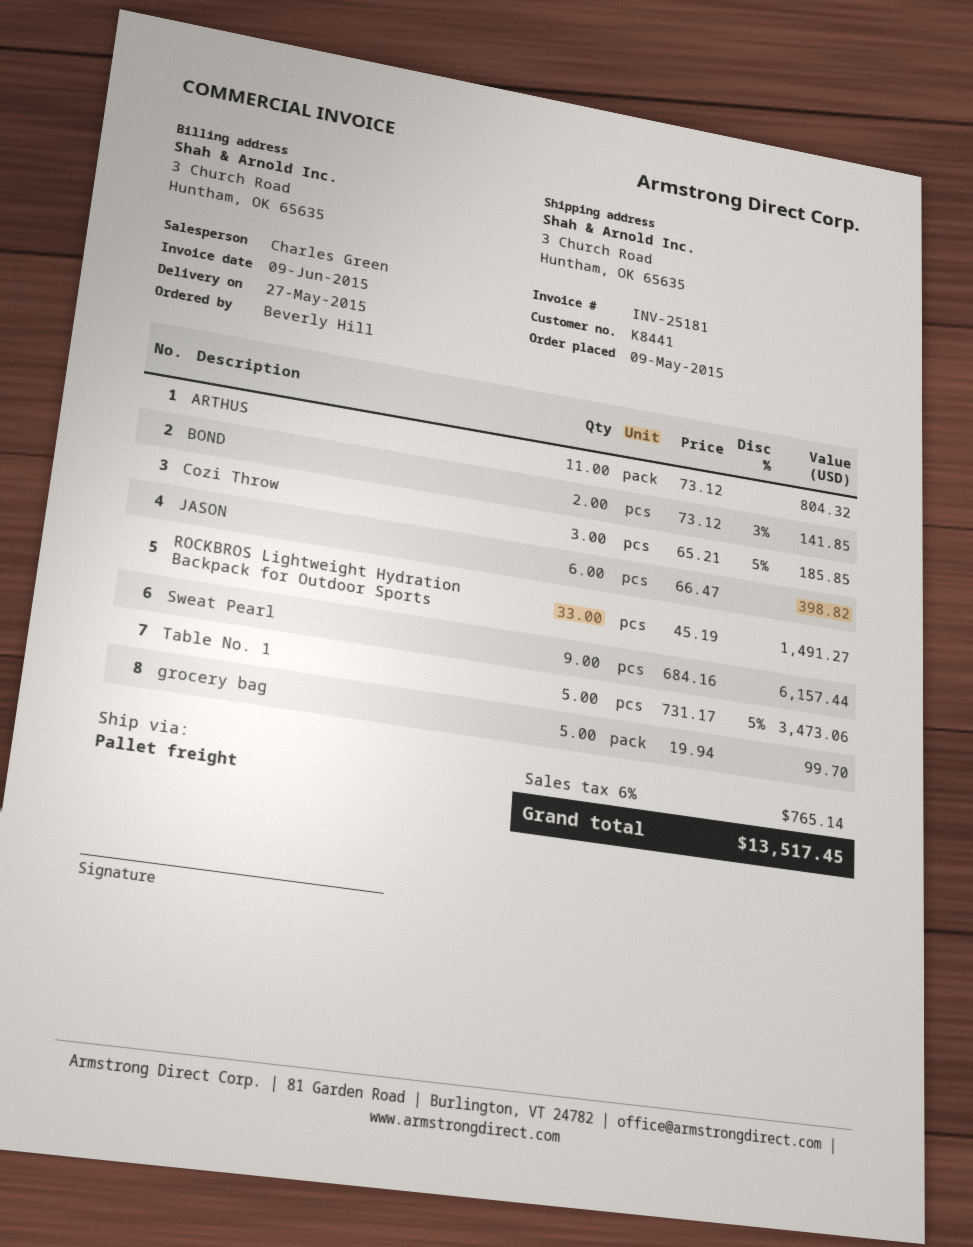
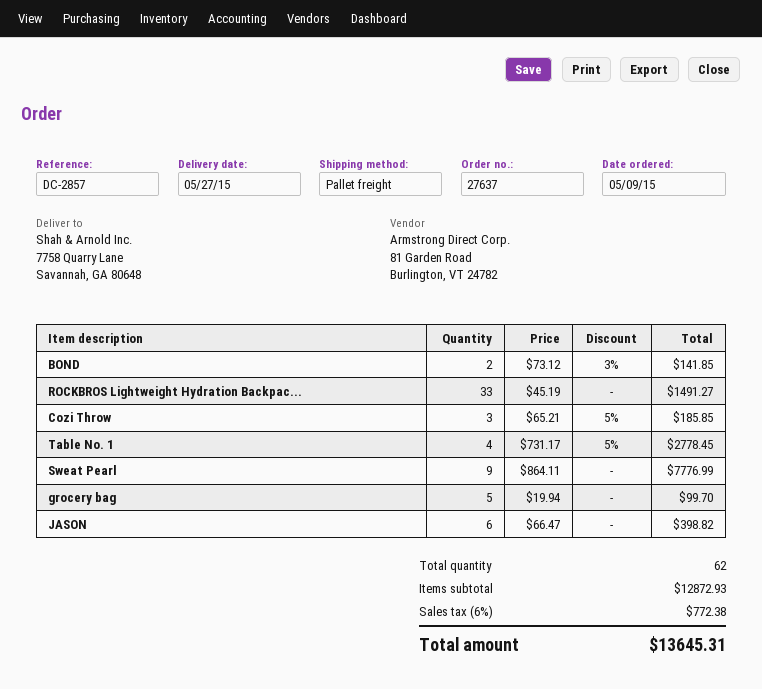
ship to: 3 Church Road, Huntham, OK 65635 -> 7758 Quarry Lane, Savannah, GA 80648
ARTHUS: 11 x 73.12 = 804.32 -> none
Sweat Pearl: 9 x 684.16 = 6157.44 -> 9 x 864.11 = 7776.99
Table No. 1: 5 x 731.17 - 5% = 3473.06 -> 4 x 731.17 - 5% = 2778.45
tax: 6% = 765.14 -> 6% = 772.38
total: 13517.45 -> 13645.31

